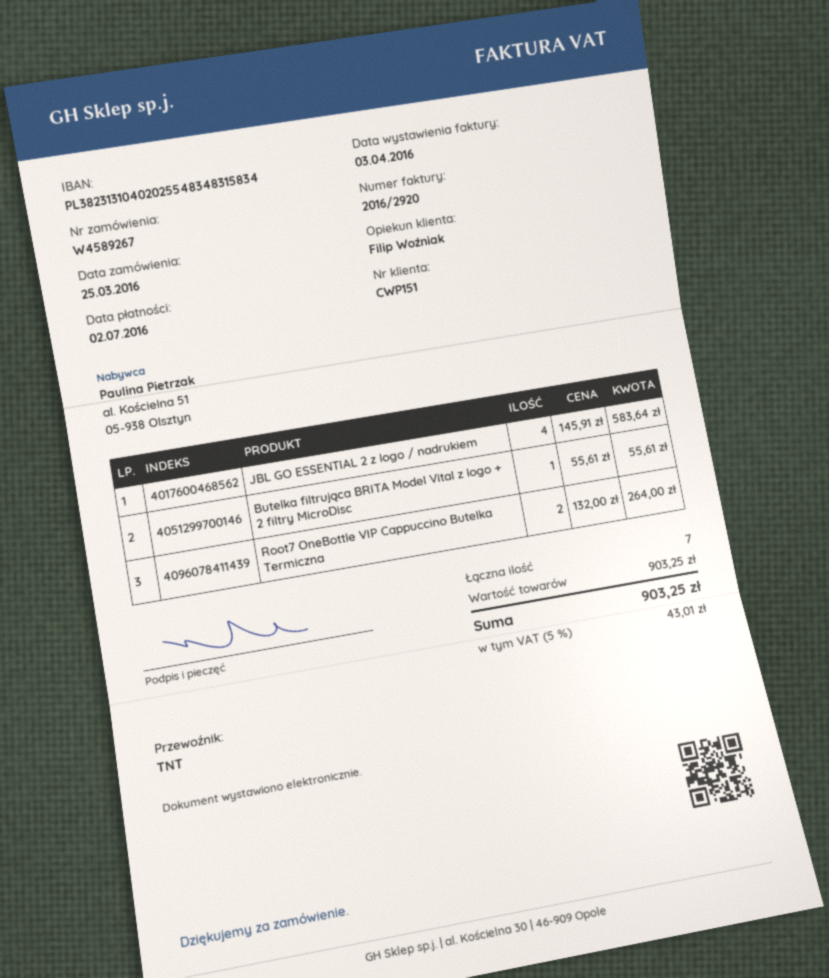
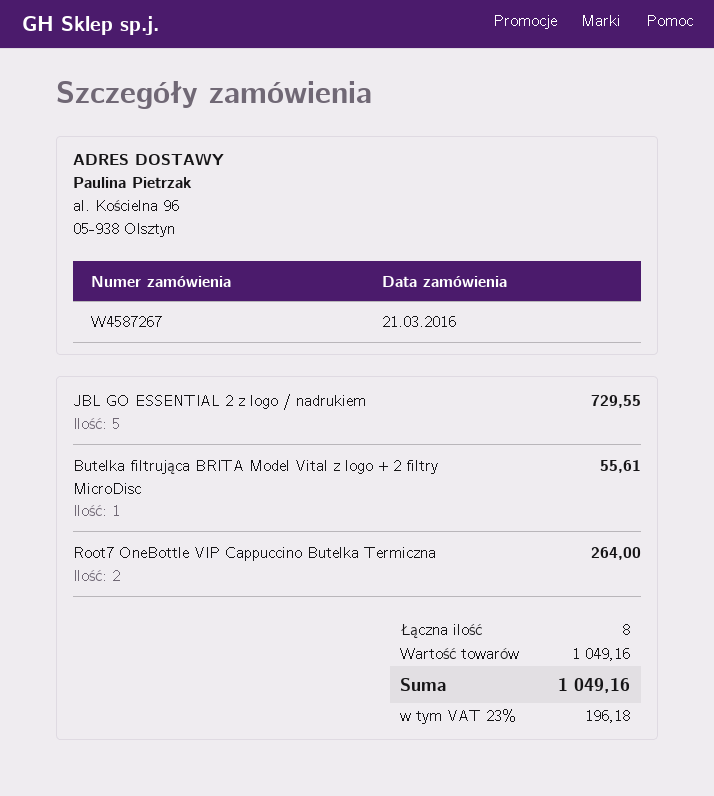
order number: W4589267 -> W4587267
order date: 2016-03-25 -> 2016-03-21
JBL GO ESSENTIAL 2 z logo / nadrukiem: 4 for 583.64 -> 5 for 729.55
total quantity: 7 -> 8
subtotal: 903.25 -> 1049.16
tax: 5% = 43.01 -> 23% = 196.18
total: 903.25 -> 1049.16

